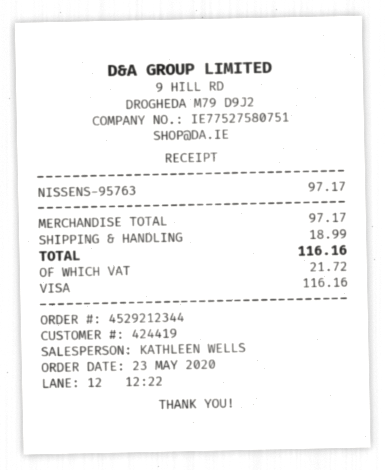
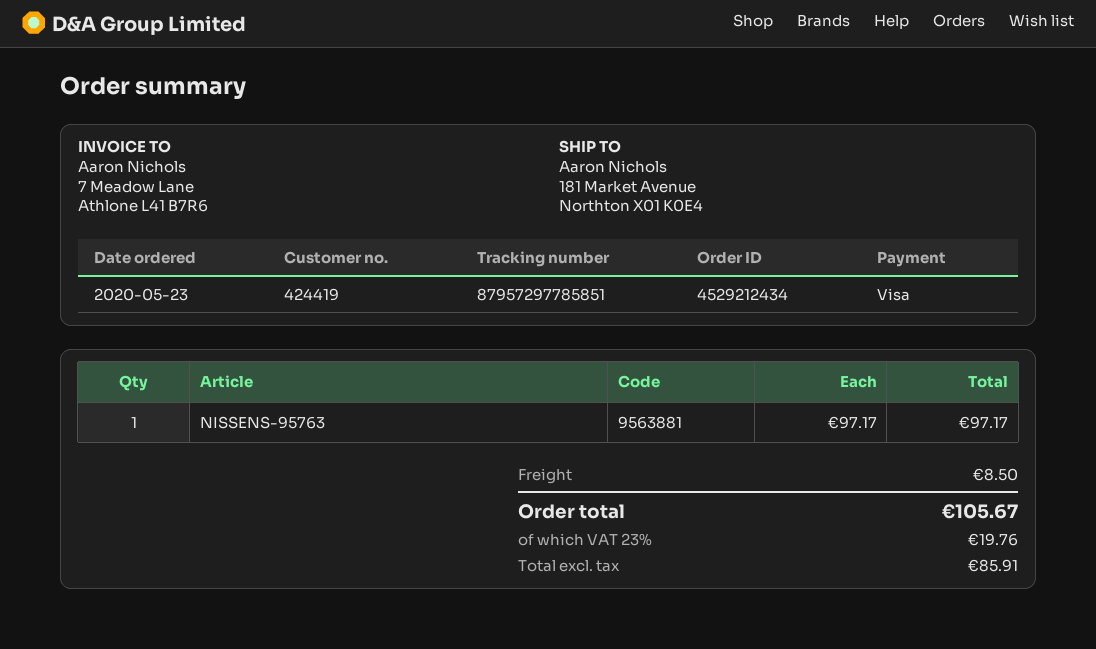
order number: 4529212344 -> 4529212434
shipping: 18.99 -> 8.50
tax: 21.72 -> 19.76
total: 116.16 -> 105.67

